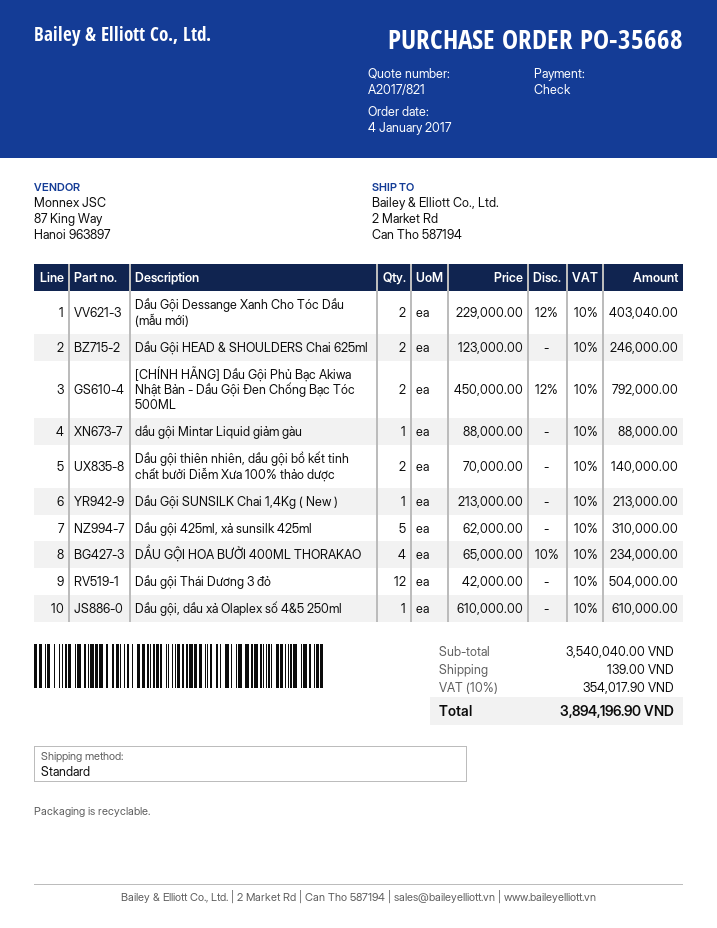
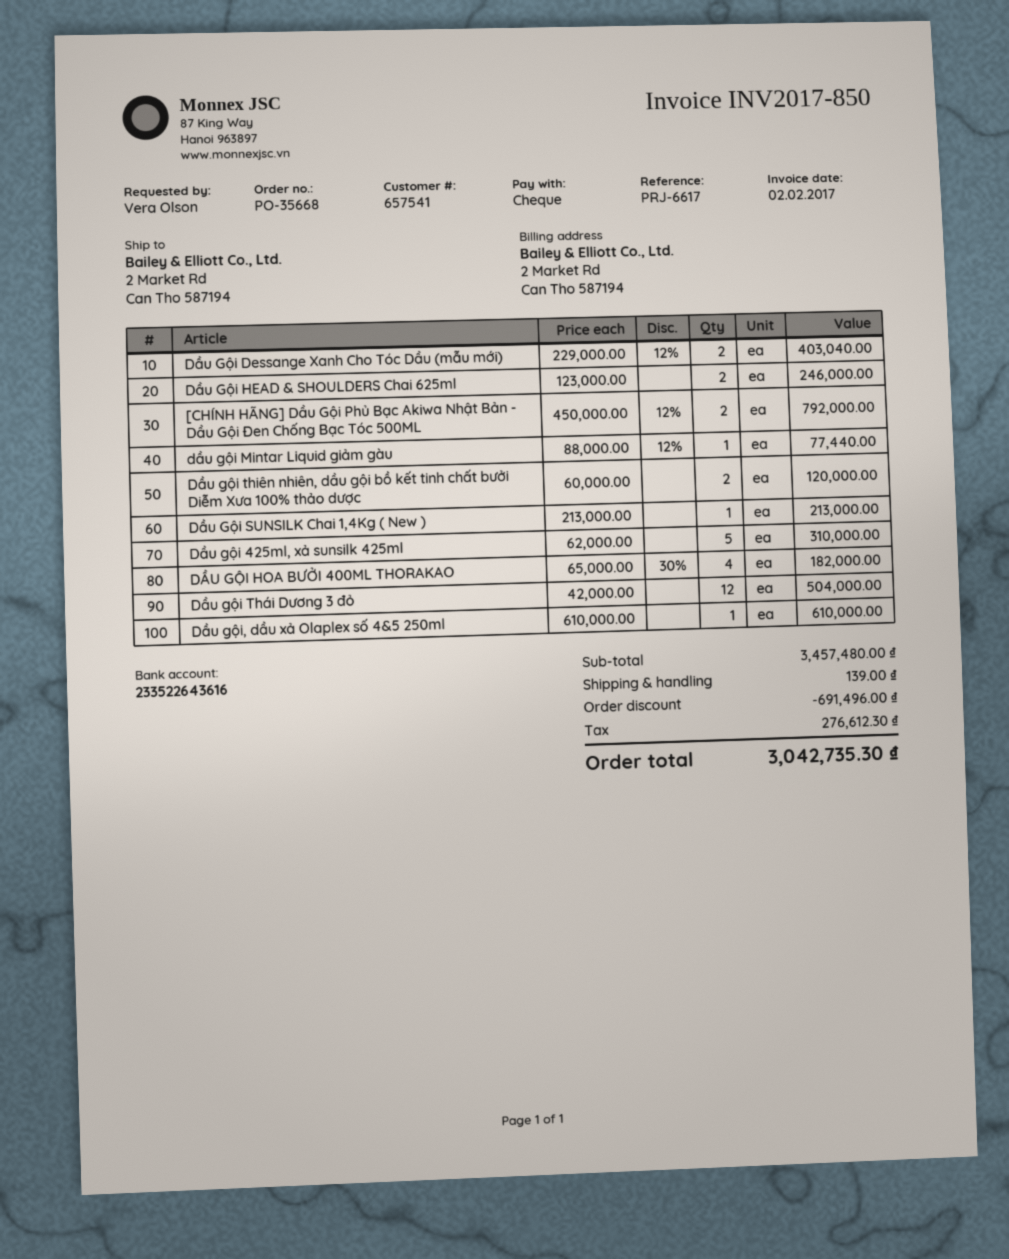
dầu gội Mintar Liquid giảm gàu: 1 x 88000.00 = 88000.00 -> 1 x 88000.00 - 12% = 77440.00
Dầu gội thiên nhiên, dầu gội bồ kết tinh chất bưởi Diễm Xưa 100% thảo dược: 2 x 70000.00 = 140000.00 -> 2 x 60000.00 = 120000.00
DẦU GỘI HOA BƯỞI 400ML THORAKAO: 4 x 65000.00 - 10% = 234000.00 -> 4 x 65000.00 - 30% = 182000.00
subtotal: 3540040.00 -> 3457480.00
discount: none -> 691496.00
tax: 354017.90 -> 276612.30
total: 3894196.90 -> 3042735.30

